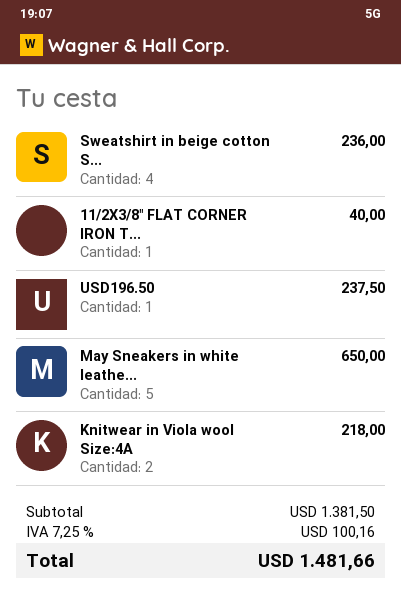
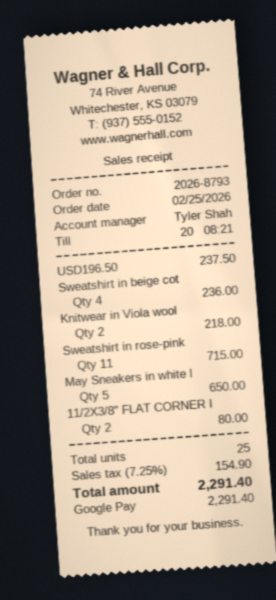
11/2X3/8" FLAT CORNER IRON T...: 1 for 40.00 -> 2 for 80.00
Sweatshirt in rose-pink: none -> 11 for 715.00
tax: 7.25% = 100.16 -> 7.25% = 154.90
total: 1481.66 -> 2291.40

